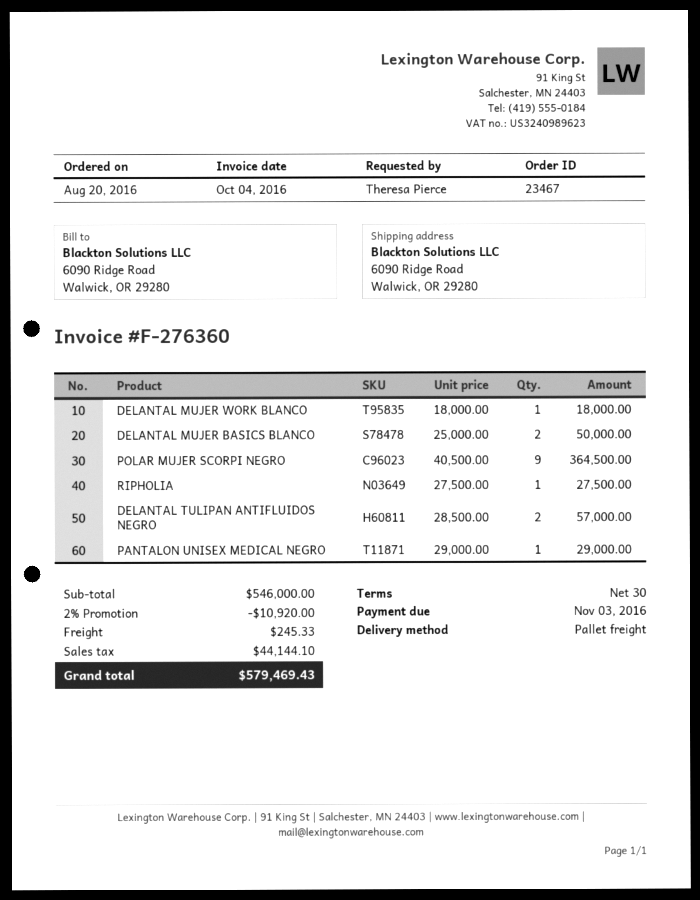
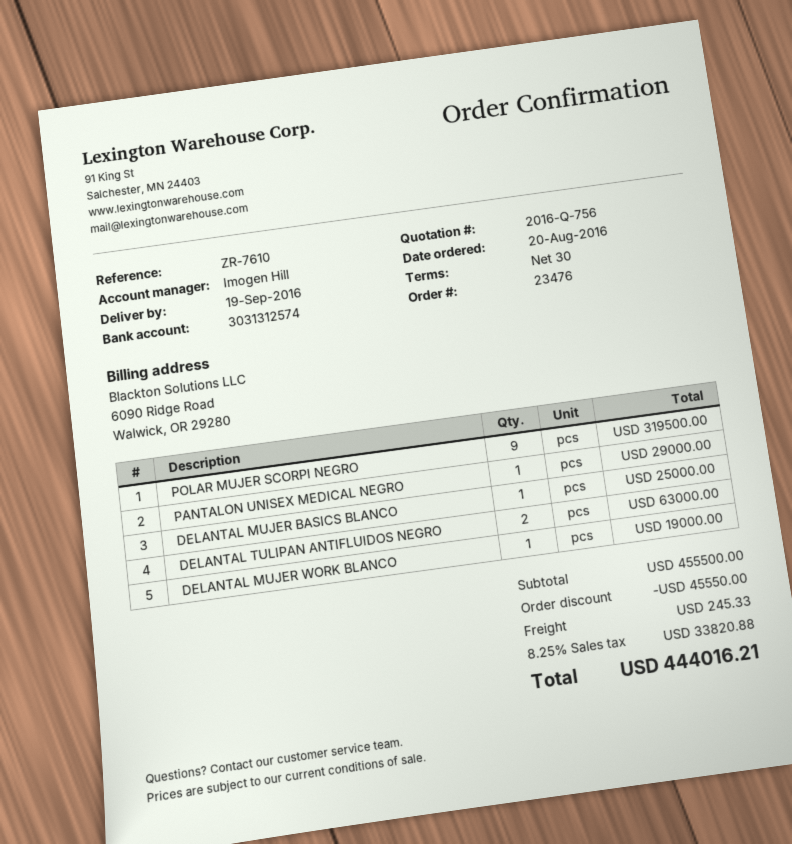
order number: 23467 -> 23476
DELANTAL MUJER WORK BLANCO: 1 for 18000.00 -> 1 for 19000.00
DELANTAL MUJER BASICS BLANCO: 2 for 50000.00 -> 1 for 25000.00
POLAR MUJER SCORPI NEGRO: 9 for 364500.00 -> 9 for 319500.00
RIPHOLIA: 1 for 27500.00 -> none
DELANTAL TULIPAN ANTIFLUIDOS NEGRO: 2 for 57000.00 -> 2 for 63000.00
subtotal: 546000.00 -> 455500.00
discount: 10920.00 -> 45550.00
tax: 44144.10 -> 33820.88
total: 579469.43 -> 444016.21

